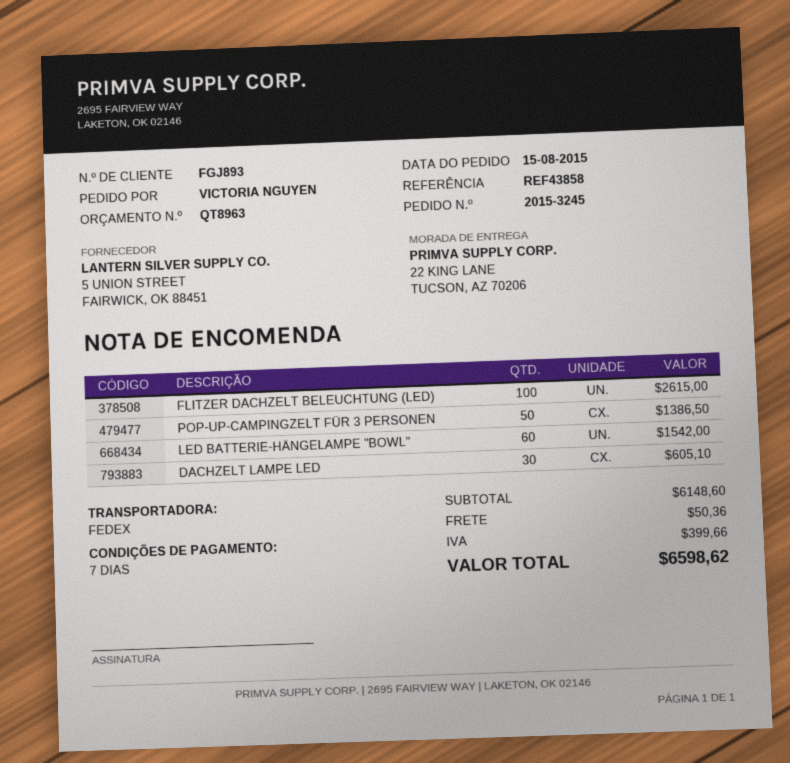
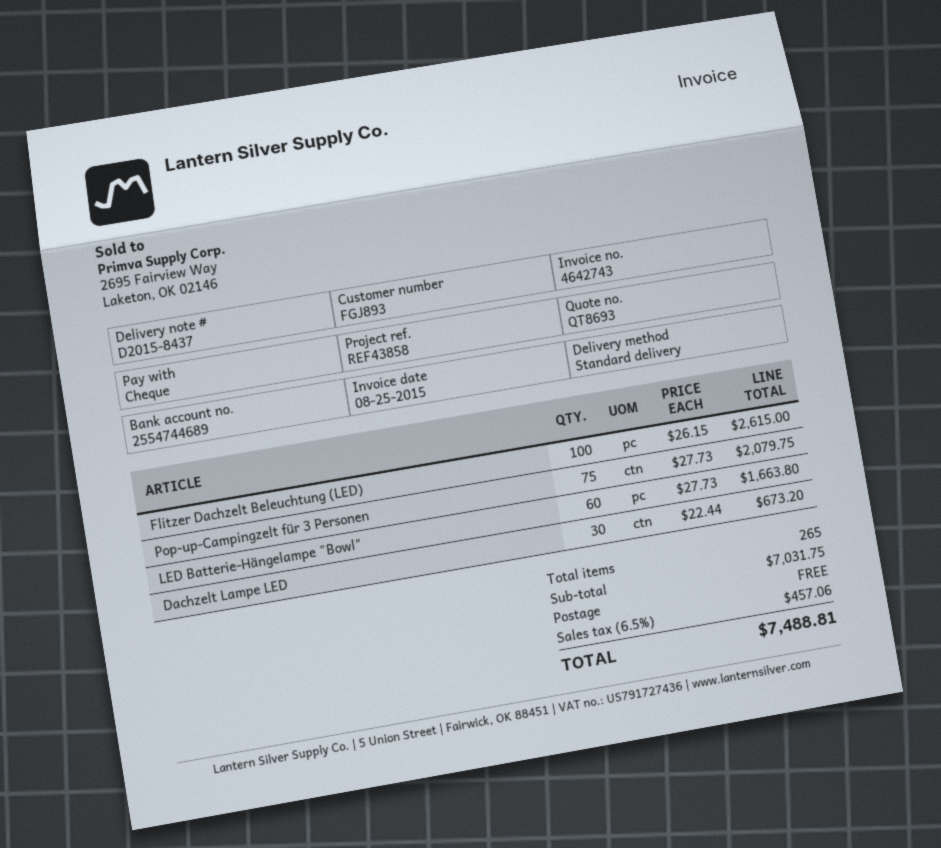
quote number: QT8963 -> QT8693
shipping method: FedEx -> standard
POP-UP-CAMPINGZELT FÜR 3 PERSONEN: 50 for 1386.50 -> 75 for 2079.75
LED BATTERIE-HÄNGELAMPE "BOWL": 60 for 1542.00 -> 60 for 1663.80
DACHZELT LAMPE LED: 30 for 605.10 -> 30 for 673.20
subtotal: 6148.60 -> 7031.75
shipping: 50.36 -> 0.00
tax: 399.66 -> 457.06
total: 6598.62 -> 7488.81

